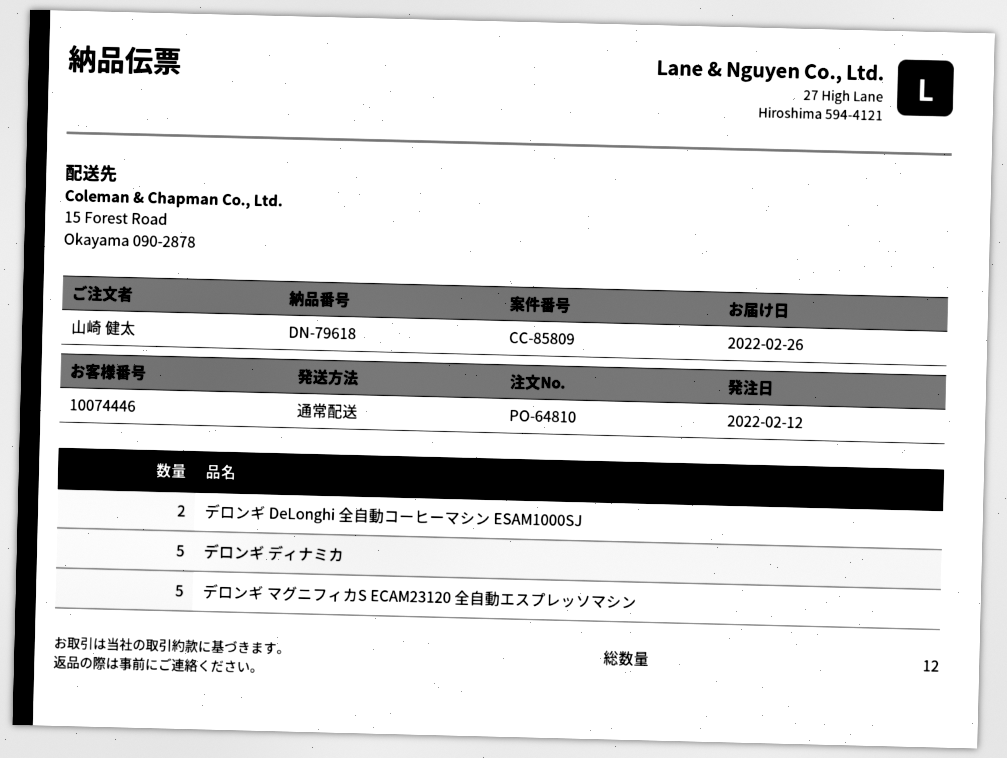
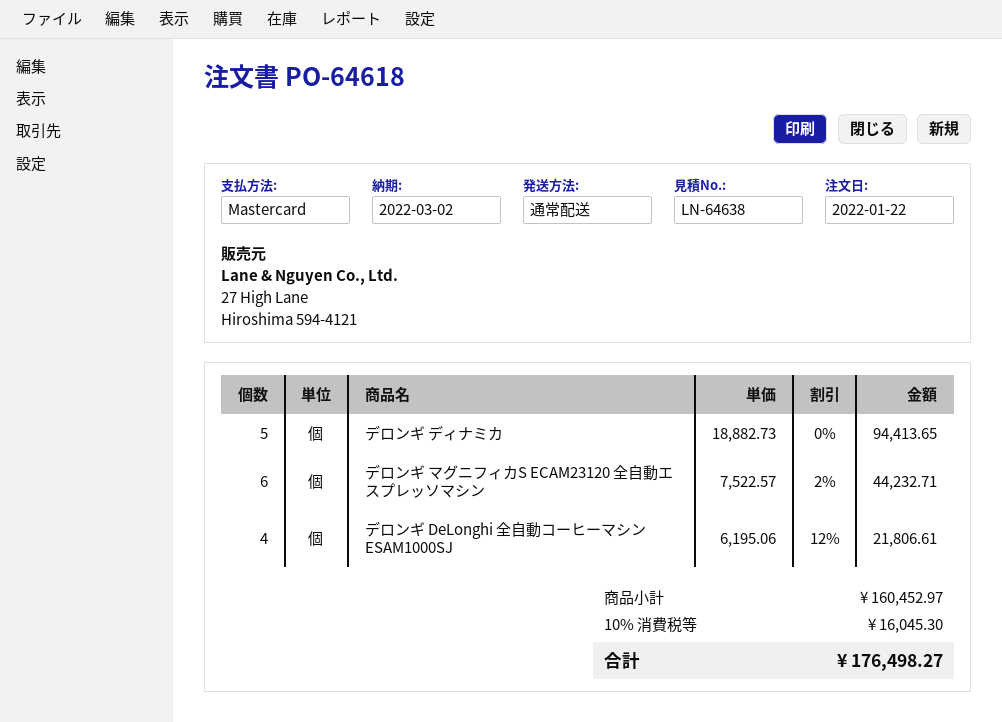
order number: PO-64810 -> PO-64618
order date: 2022-02-12 -> 2022-01-22
delivery date: 2022-02-26 -> 2022-03-02
デロンギ DeLonghi 全自動コーヒーマシン ESAM1000SJ: 2 -> 4
デロンギ マグニフィカS ECAM23120 全自動エスプレッソマシン: 5 -> 6

